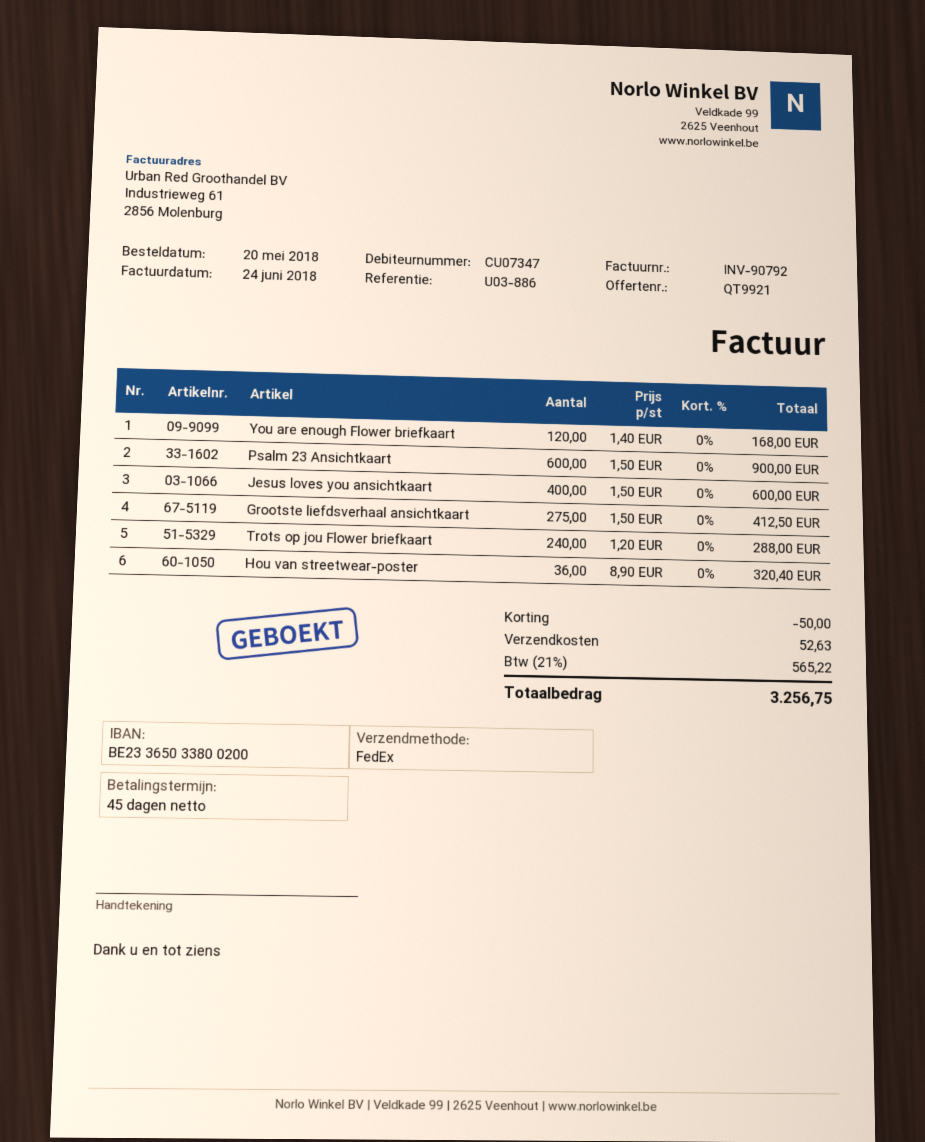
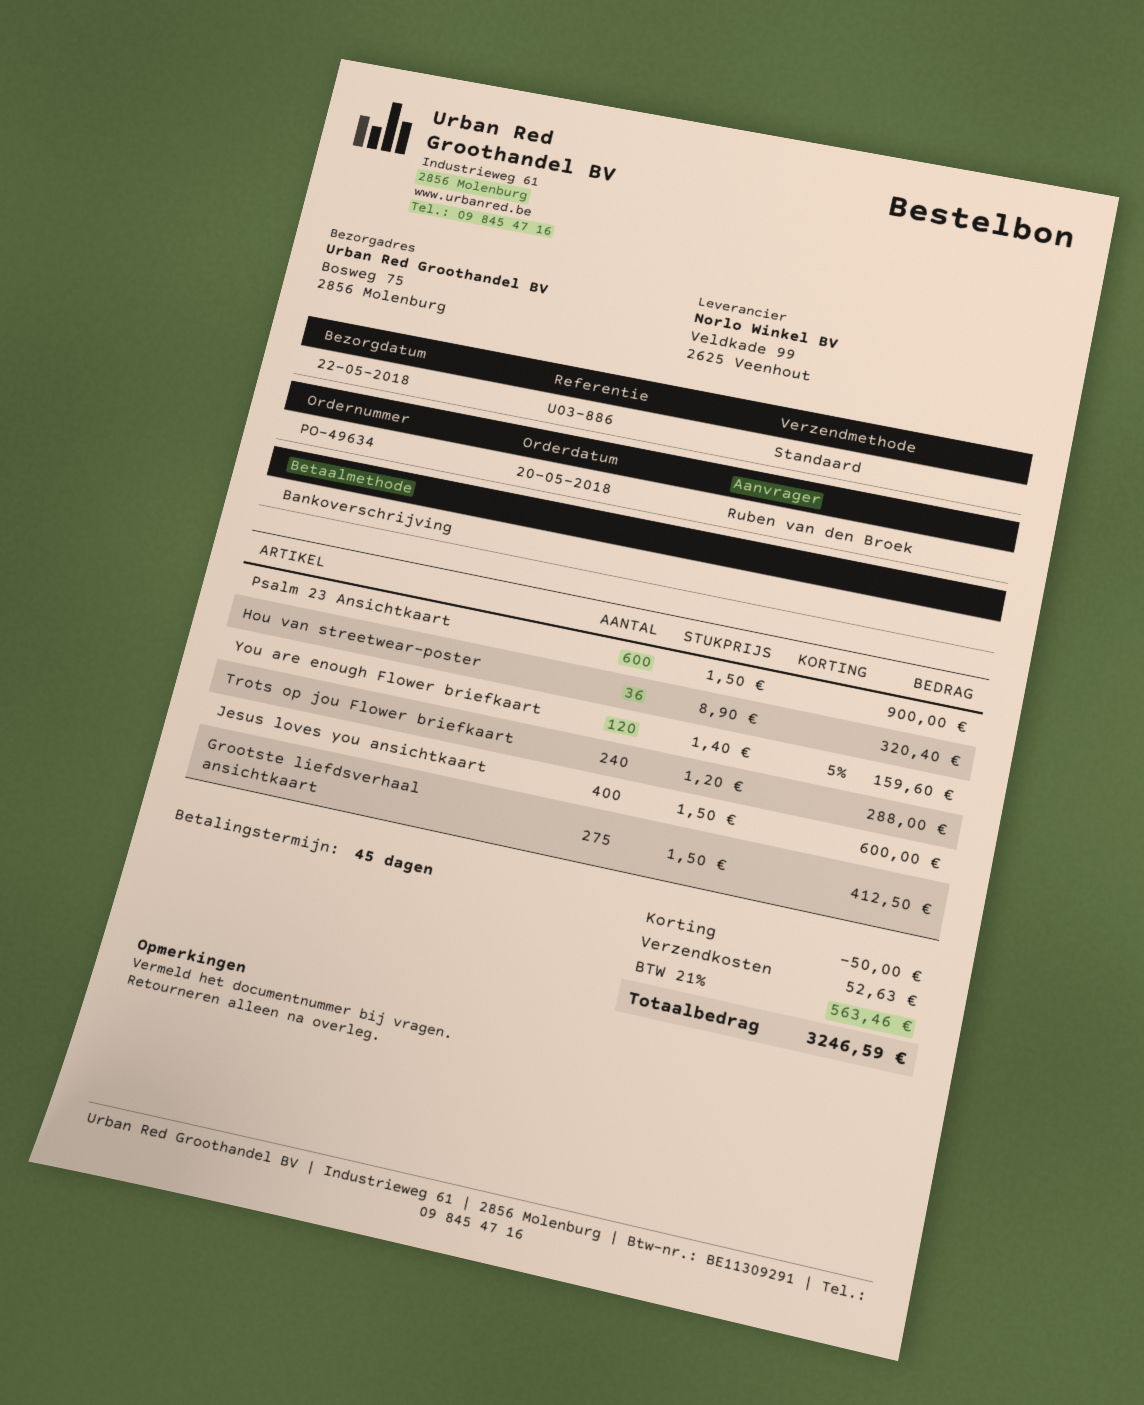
shipping method: FedEx -> standard
You are enough Flower briefkaart: 120 x 1.40 = 168.00 -> 120 x 1.40 - 5% = 159.60
tax: 21% = 565.22 -> 21% = 563.46
total: 3256.75 -> 3246.59

